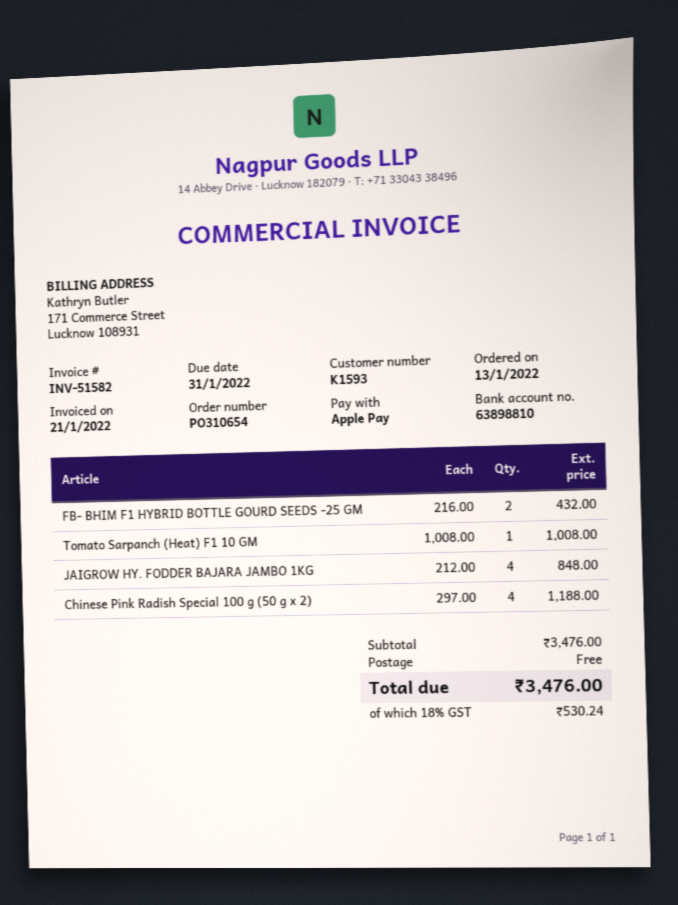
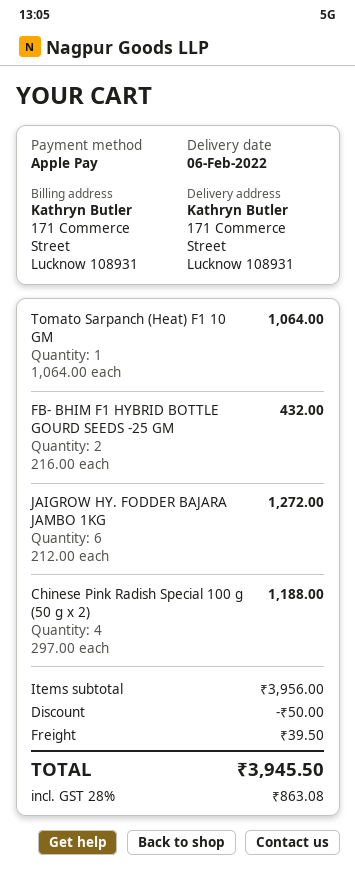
Tomato Sarpanch (Heat) F1 10 GM: 1 x 1008.00 = 1008.00 -> 1 x 1064.00 = 1064.00
JAIGROW HY. FODDER BAJARA JAMBO 1KG: 4 x 212.00 = 848.00 -> 6 x 212.00 = 1272.00
subtotal: 3476.00 -> 3956.00
discount: none -> 50.00
shipping: 0.00 -> 39.50
tax: 18% = 530.24 -> 28% = 863.08
total: 3476.00 -> 3945.50

